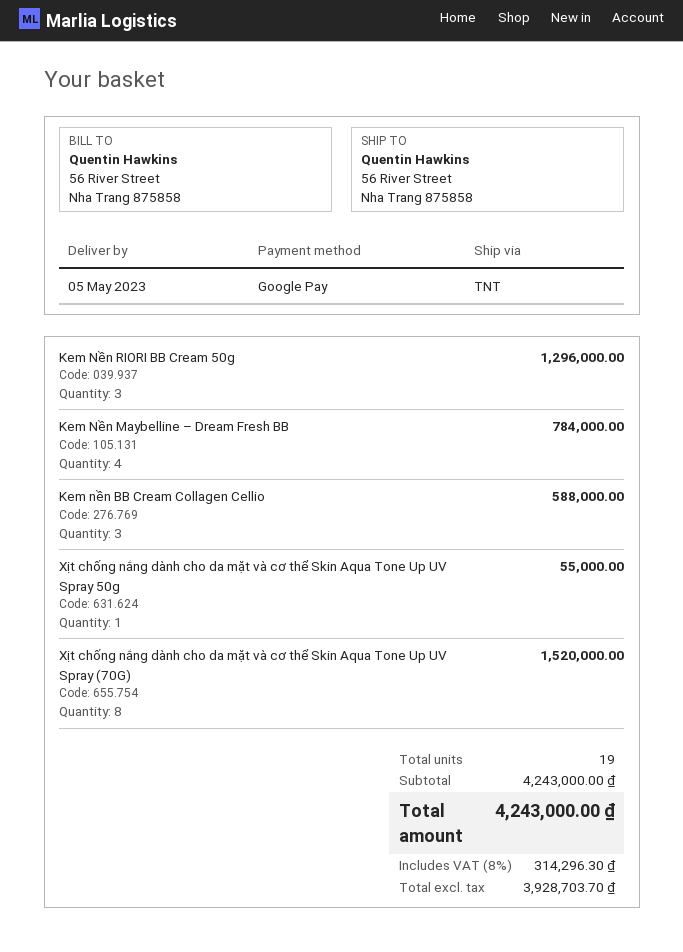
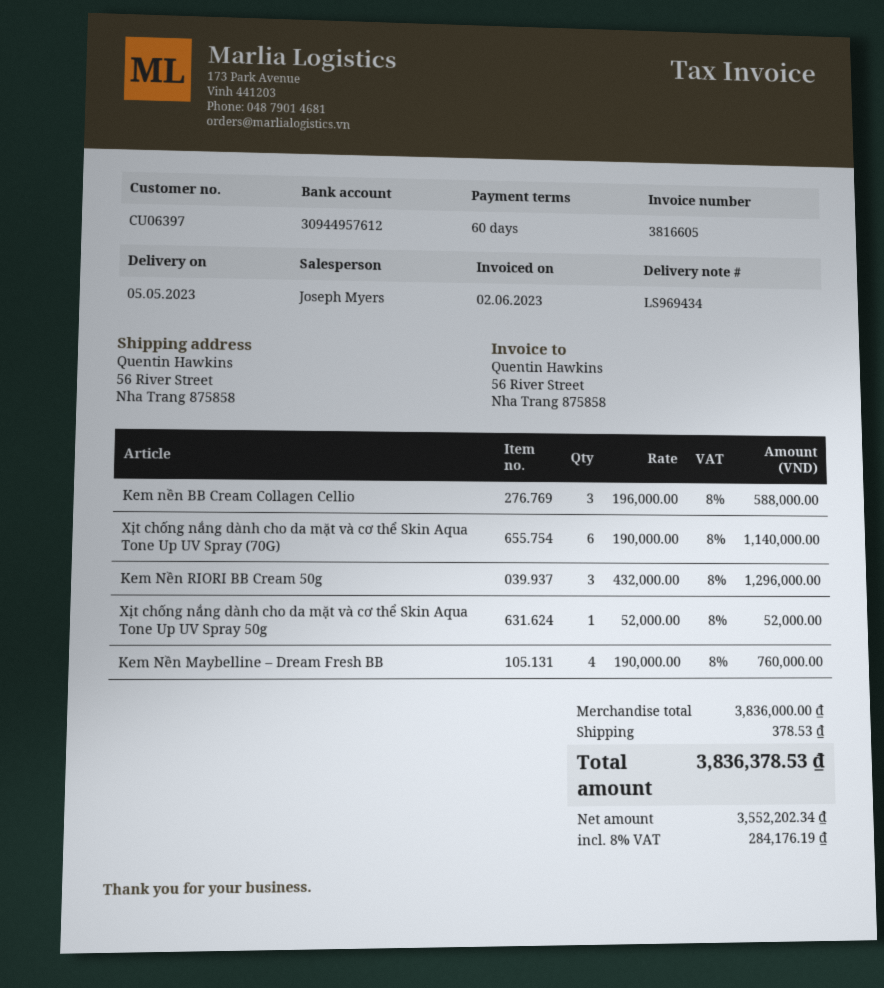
Kem Nền Maybelline – Dream Fresh BB: 4 for 784000.00 -> 4 for 760000.00
Xịt chống nắng dành cho da mặt và cơ thể Skin Aqua Tone Up UV Spray 50g: 1 for 55000.00 -> 1 for 52000.00
Xịt chống nắng dành cho da mặt và cơ thể Skin Aqua Tone Up UV Spray (70G): 8 for 1520000.00 -> 6 for 1140000.00
subtotal: 4243000.00 -> 3836000.00
shipping: none -> 378.53
net: 3928703.70 -> 3552202.34
tax: 8% = 314296.30 -> 8% = 284176.19
total: 4243000.00 -> 3836378.53

